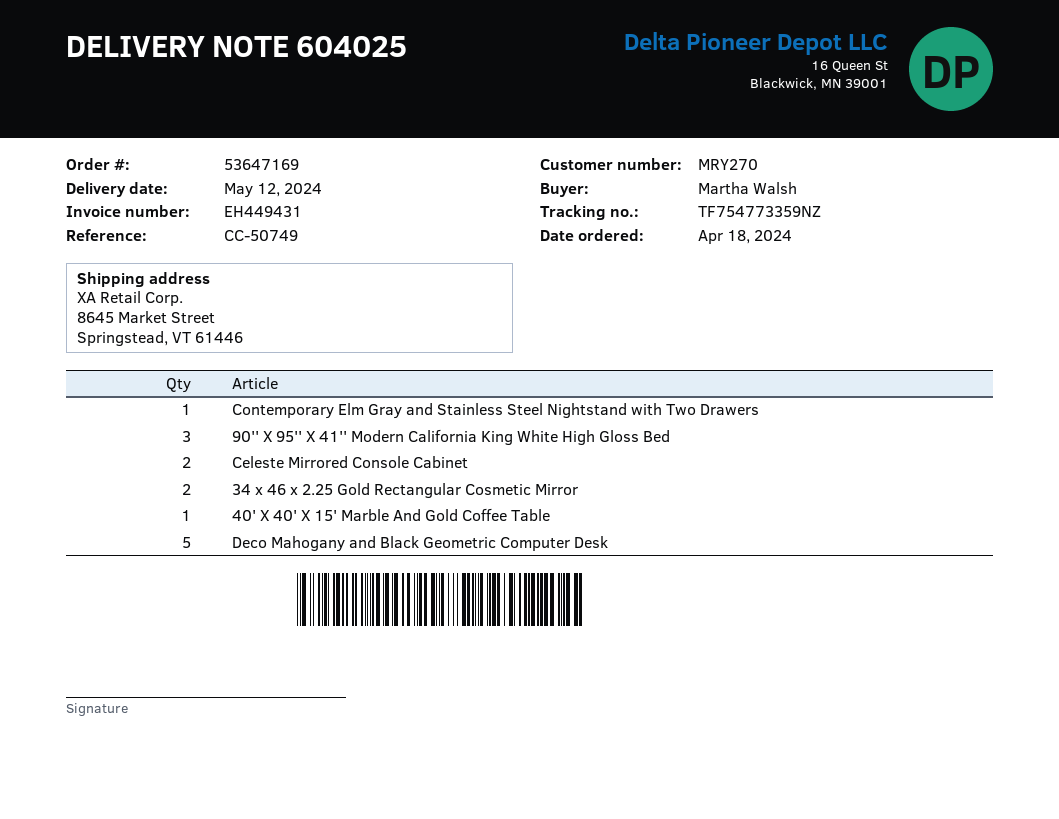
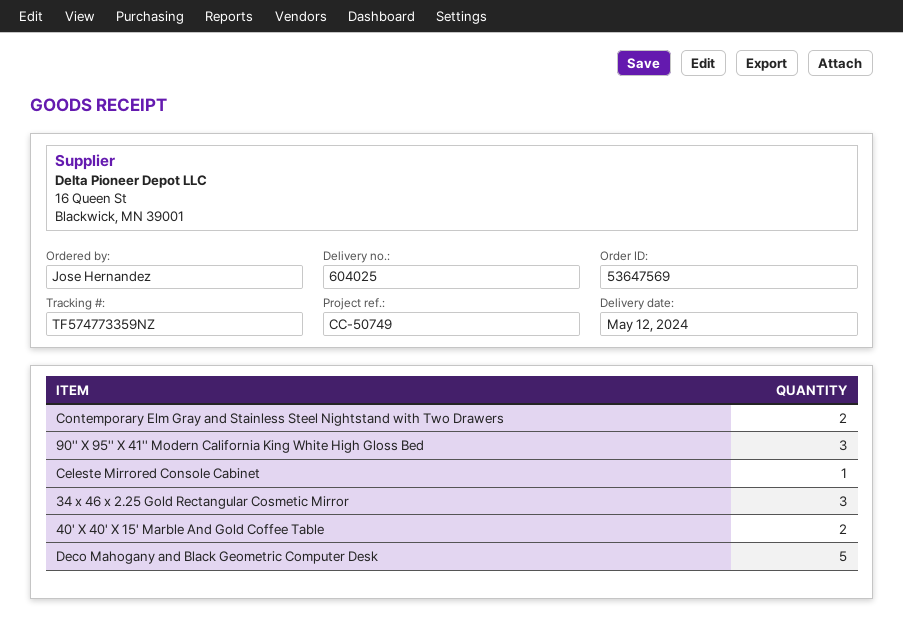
order number: 53647169 -> 53647569
ordered by: Martha Walsh -> Jose Hernandez
tracking number: TF754773359NZ -> TF574773359NZ
Contemporary Elm Gray and Stainless Steel Nightstand with Two Drawers: 1 -> 2
Celeste Mirrored Console Cabinet: 2 -> 1
34 x 46 x 2.25 Gold Rectangular Cosmetic Mirror: 2 -> 3
40' X 40' X 15' Marble And Gold Coffee Table: 1 -> 2

